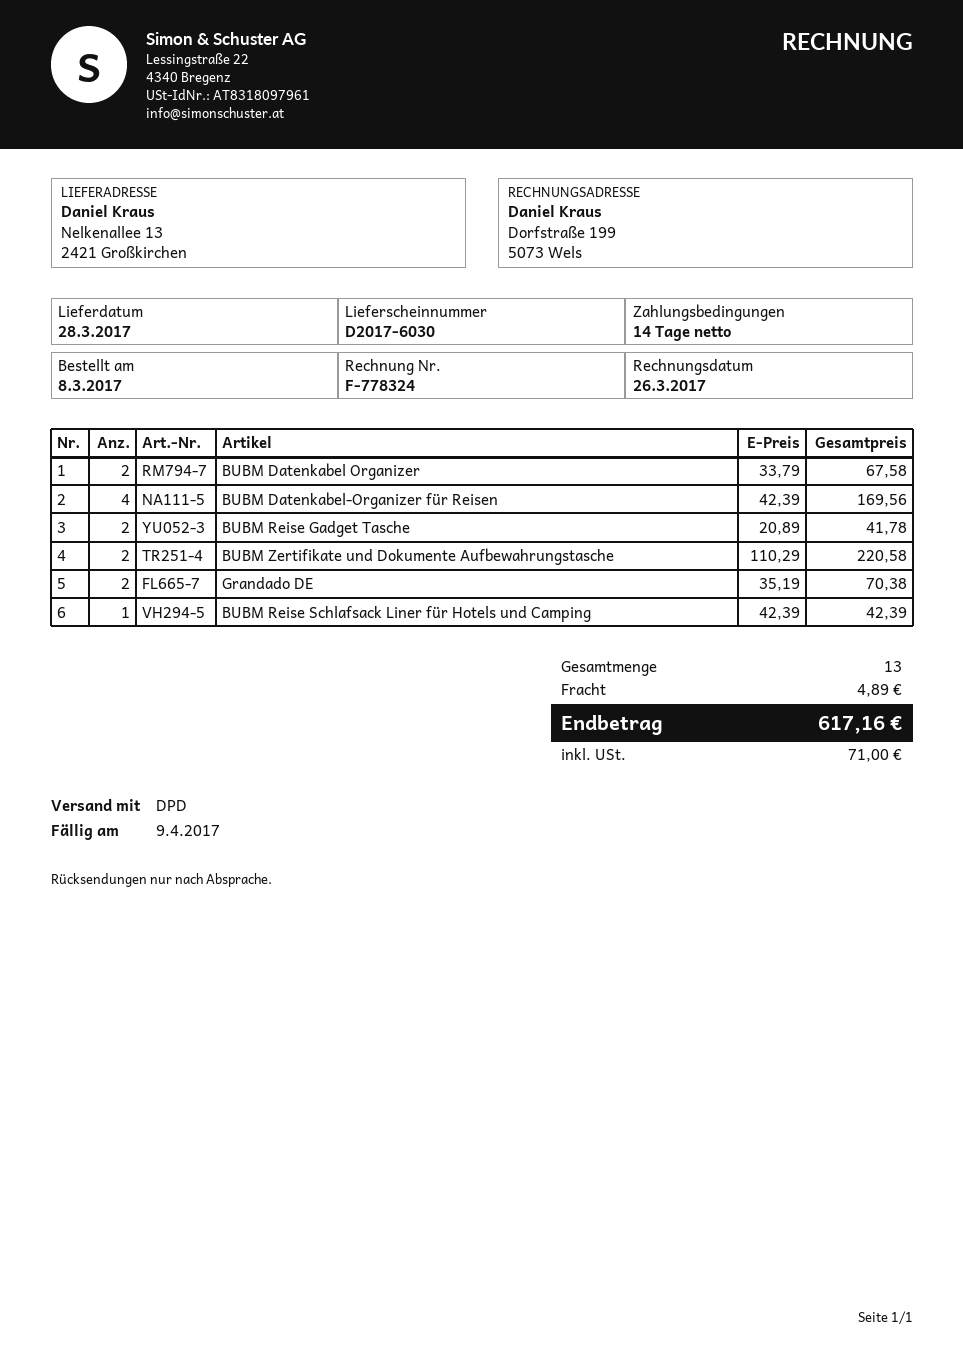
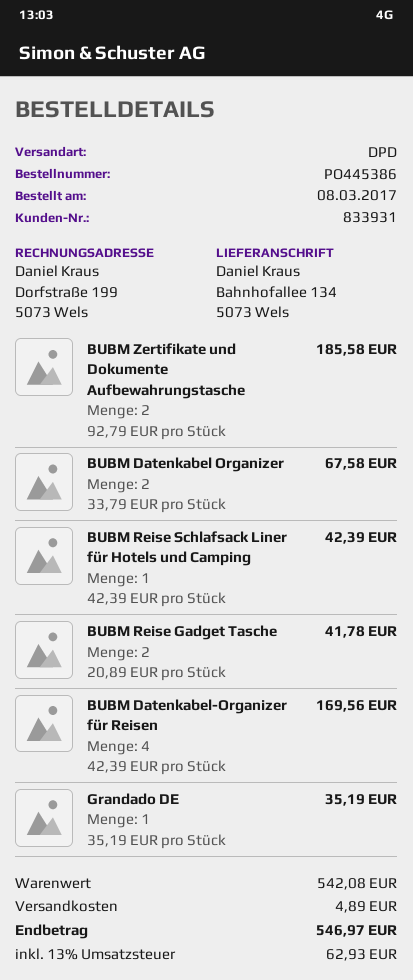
ship to: Nelkenallee 13, 2421 Großkirchen -> Bahnhofallee 134, 5073 Wels
BUBM Zertifikate und Dokumente Aufbewahrungstasche: 2 x 110.29 = 220.58 -> 2 x 92.79 = 185.58
Grandado DE: 2 x 35.19 = 70.38 -> 1 x 35.19 = 35.19
tax: 71.00 -> 62.93
total: 617.16 -> 546.97

